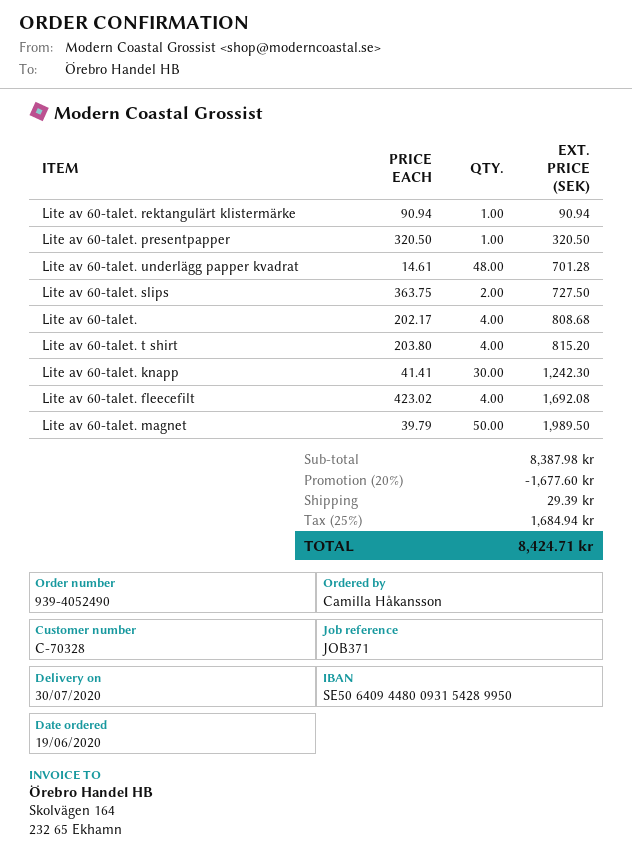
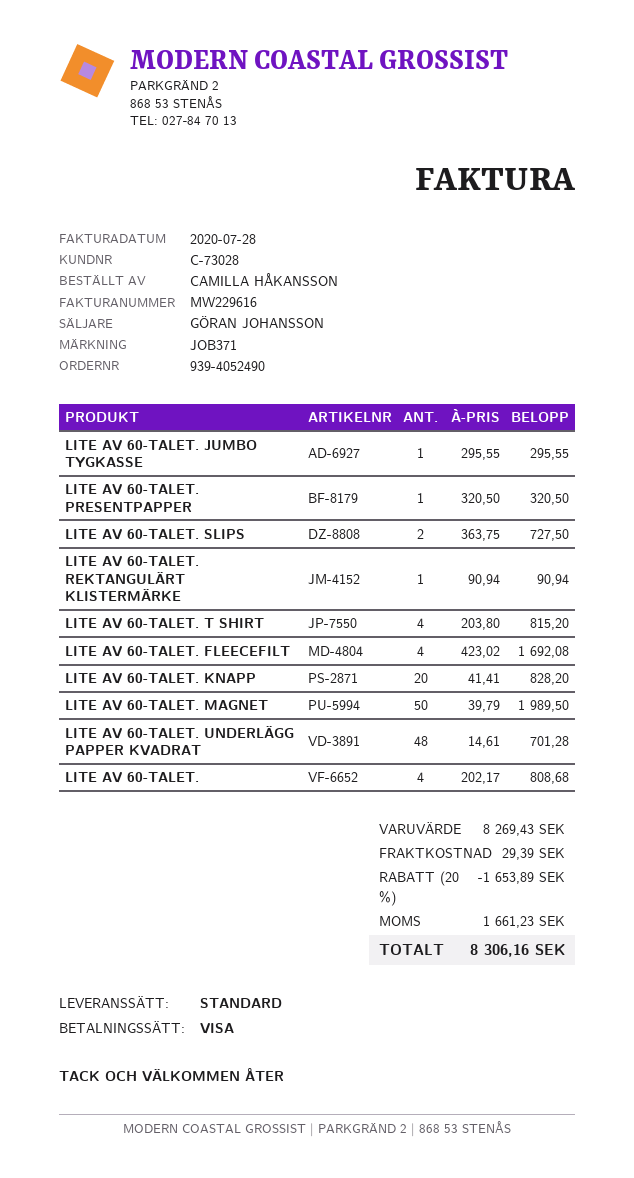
customer number: C-70328 -> C-73028
Lite av 60-talet. knapp: 30 x 41.41 = 1242.30 -> 20 x 41.41 = 828.20
LITE AV 60-TALET. JUMBO TYGKASSE: none -> 1 x 295.55 = 295.55
subtotal: 8387.98 -> 8269.43
discount: 20% = 1677.60 -> 20% = 1653.89
tax: 1684.94 -> 1661.23
total: 8424.71 -> 8306.16

